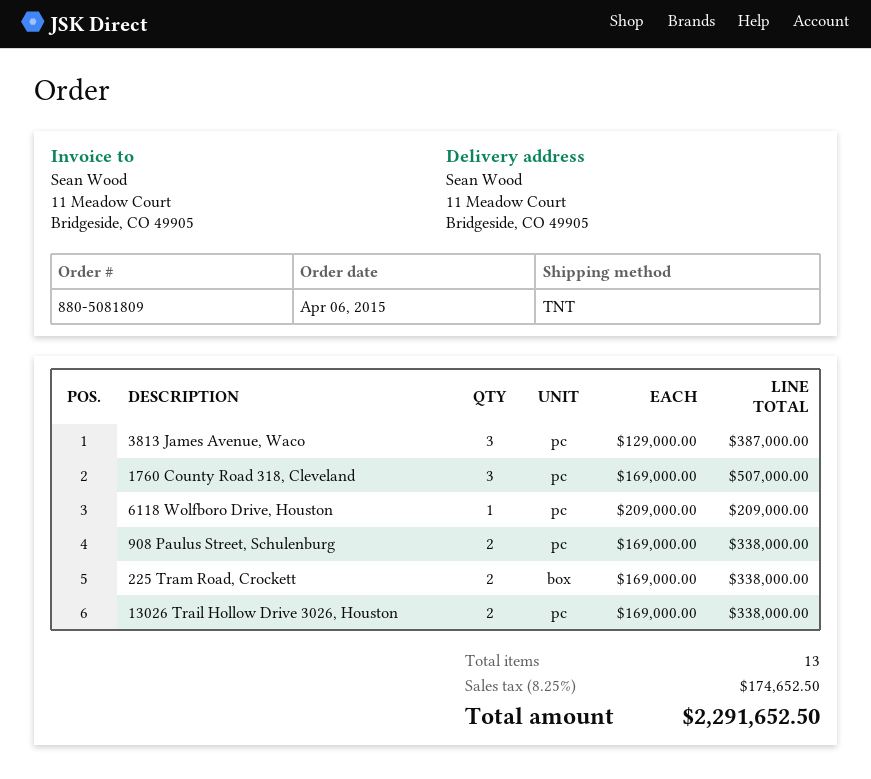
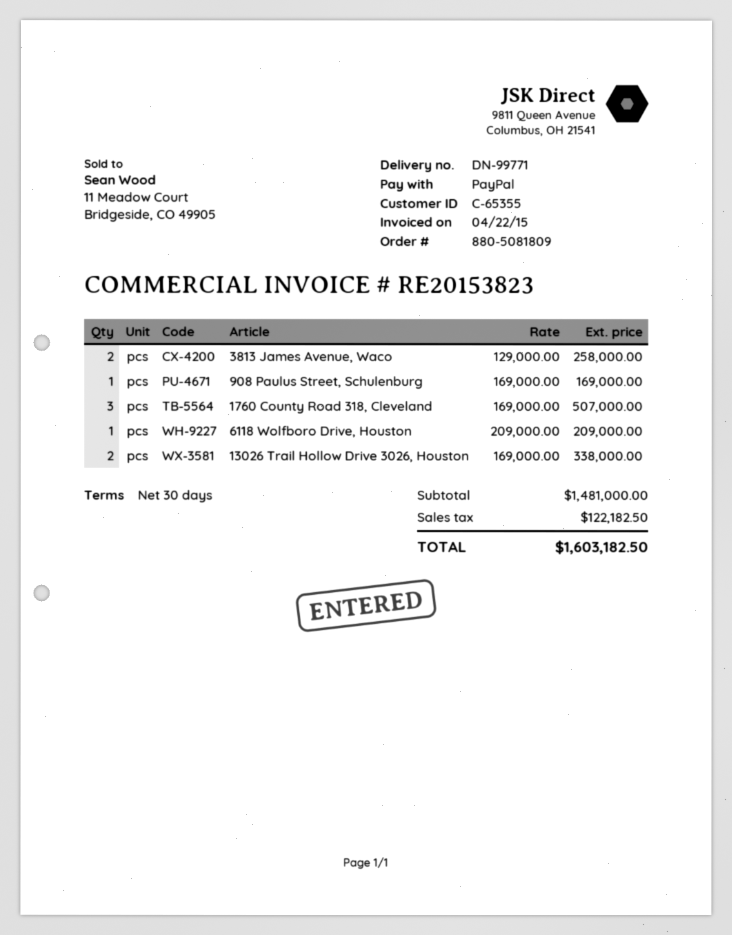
3813 James Avenue, Waco: 3 x 129000.00 = 387000.00 -> 2 x 129000.00 = 258000.00
908 Paulus Street, Schulenburg: 2 x 169000.00 = 338000.00 -> 1 x 169000.00 = 169000.00
225 Tram Road, Crockett: 2 x 169000.00 = 338000.00 -> none
tax: 174652.50 -> 122182.50
total: 2291652.50 -> 1603182.50

